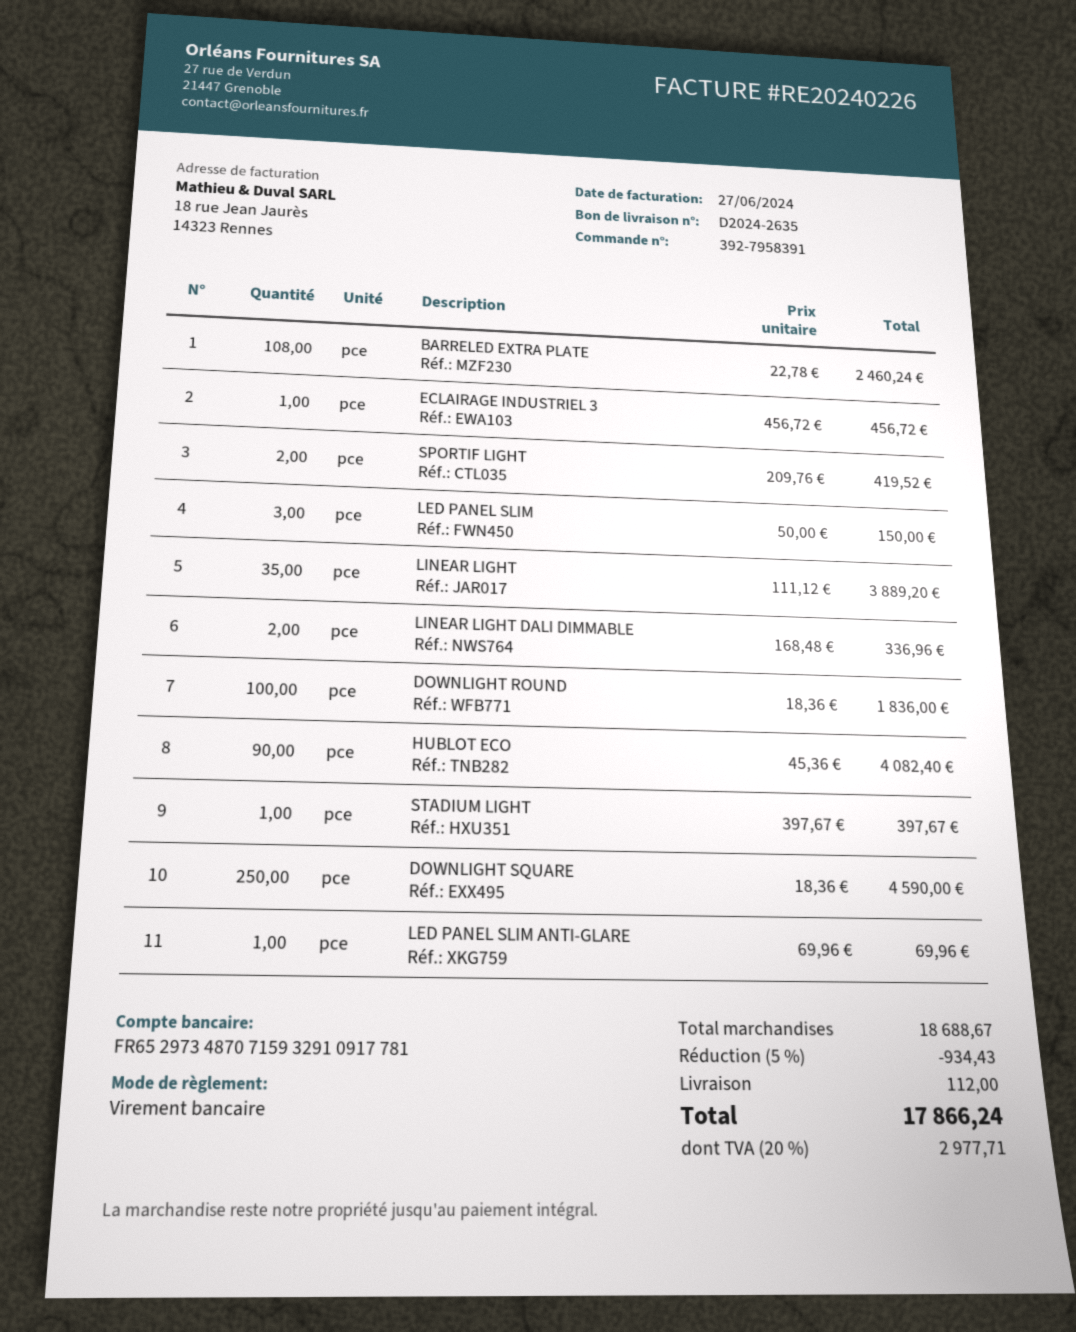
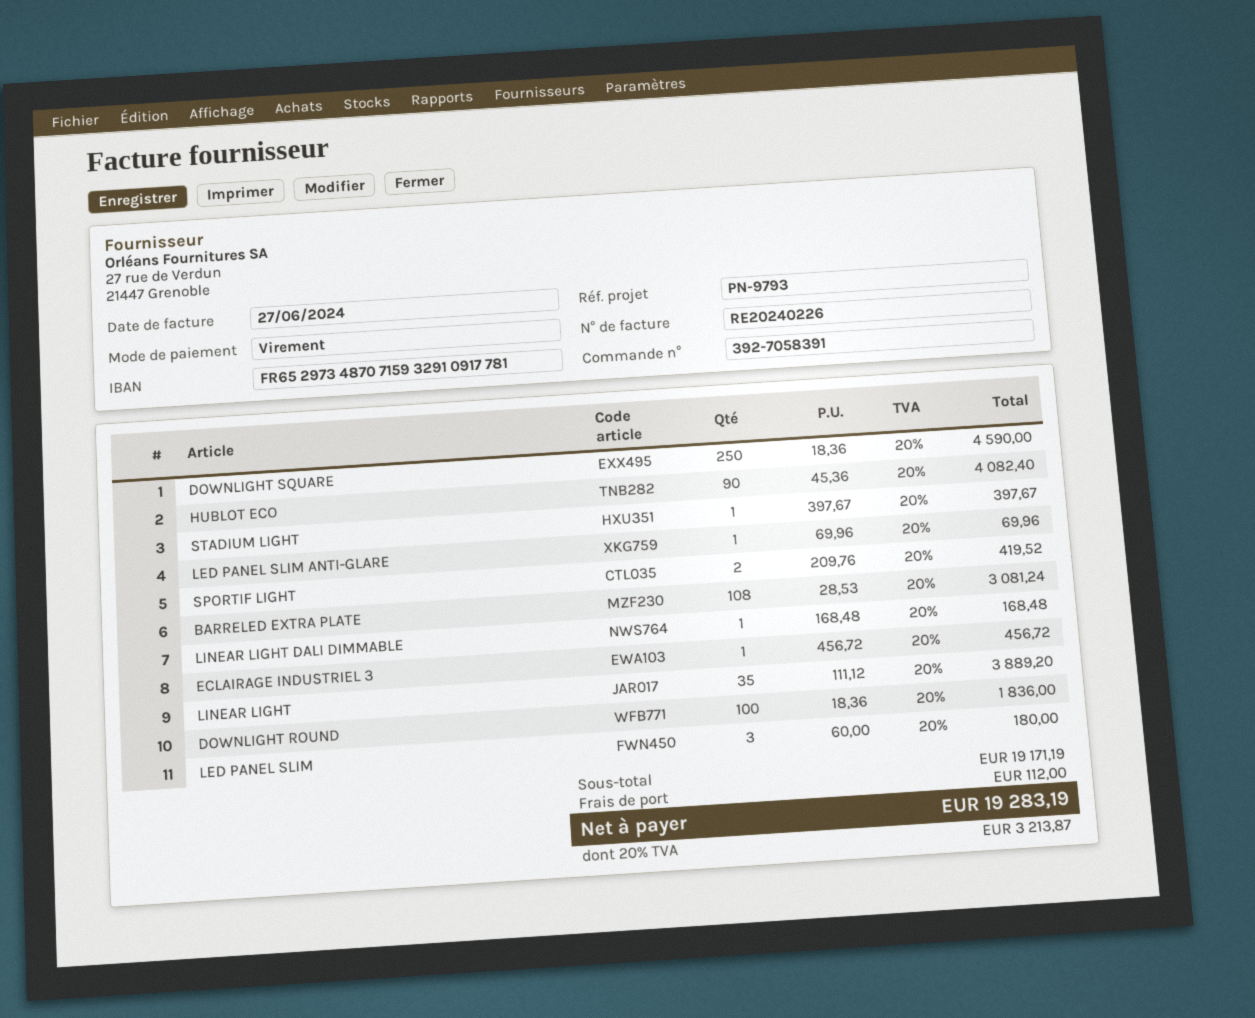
order number: 392-7958391 -> 392-7058391
BARRELED EXTRA PLATE: 108 x 22.78 = 2460.24 -> 108 x 28.53 = 3081.24
LED PANEL SLIM: 3 x 50.00 = 150.00 -> 3 x 60.00 = 180.00
LINEAR LIGHT DALI DIMMABLE: 2 x 168.48 = 336.96 -> 1 x 168.48 = 168.48
subtotal: 18688.67 -> 19171.19
discount: 5% = 934.43 -> none
tax: 20% = 2977.71 -> 20% = 3213.87
total: 17866.24 -> 19283.19

